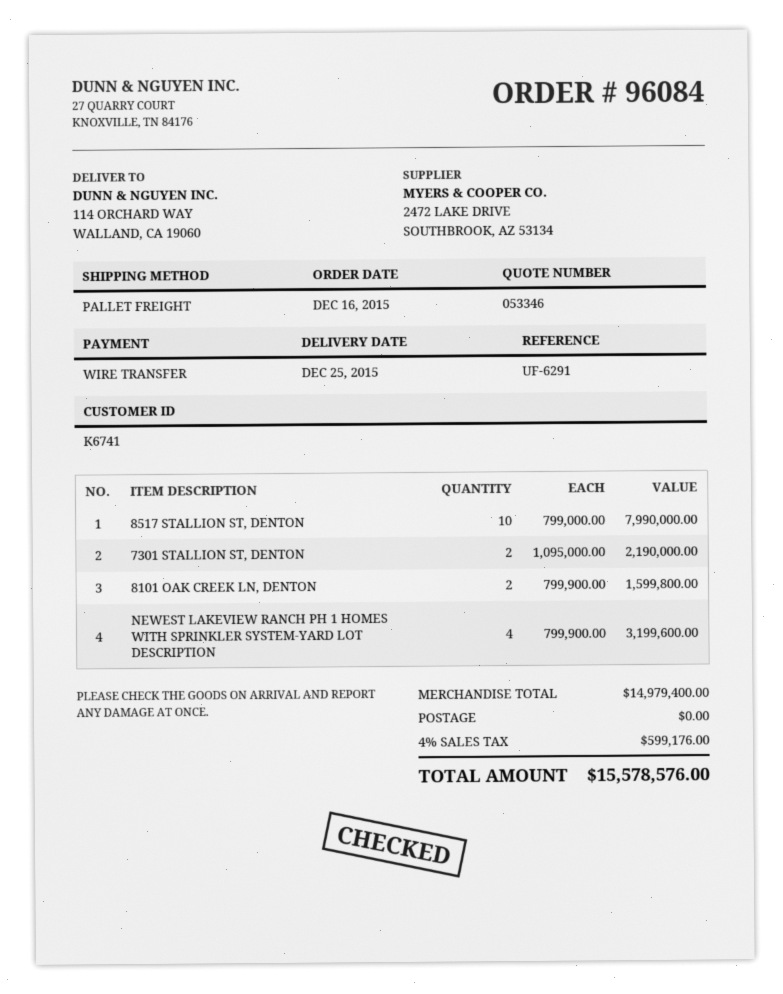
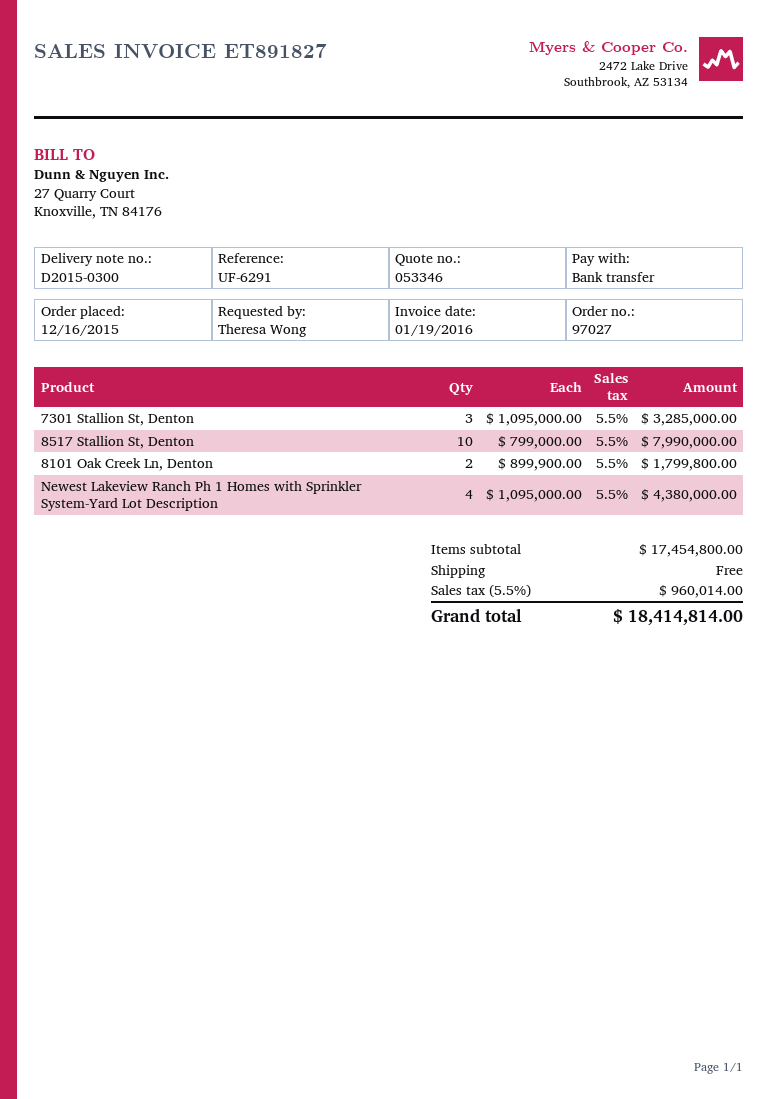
order number: 96084 -> 97027
7301 STALLION ST, DENTON: 2 x 1095000.00 = 2190000.00 -> 3 x 1095000.00 = 3285000.00
8101 OAK CREEK LN, DENTON: 2 x 799900.00 = 1599800.00 -> 2 x 899900.00 = 1799800.00
NEWEST LAKEVIEW RANCH PH 1 HOMES WITH SPRINKLER SYSTEM-YARD LOT DESCRIPTION: 4 x 799900.00 = 3199600.00 -> 4 x 1095000.00 = 4380000.00
subtotal: 14979400.00 -> 17454800.00
tax: 4% = 599176.00 -> 5.5% = 960014.00
total: 15578576.00 -> 18414814.00

